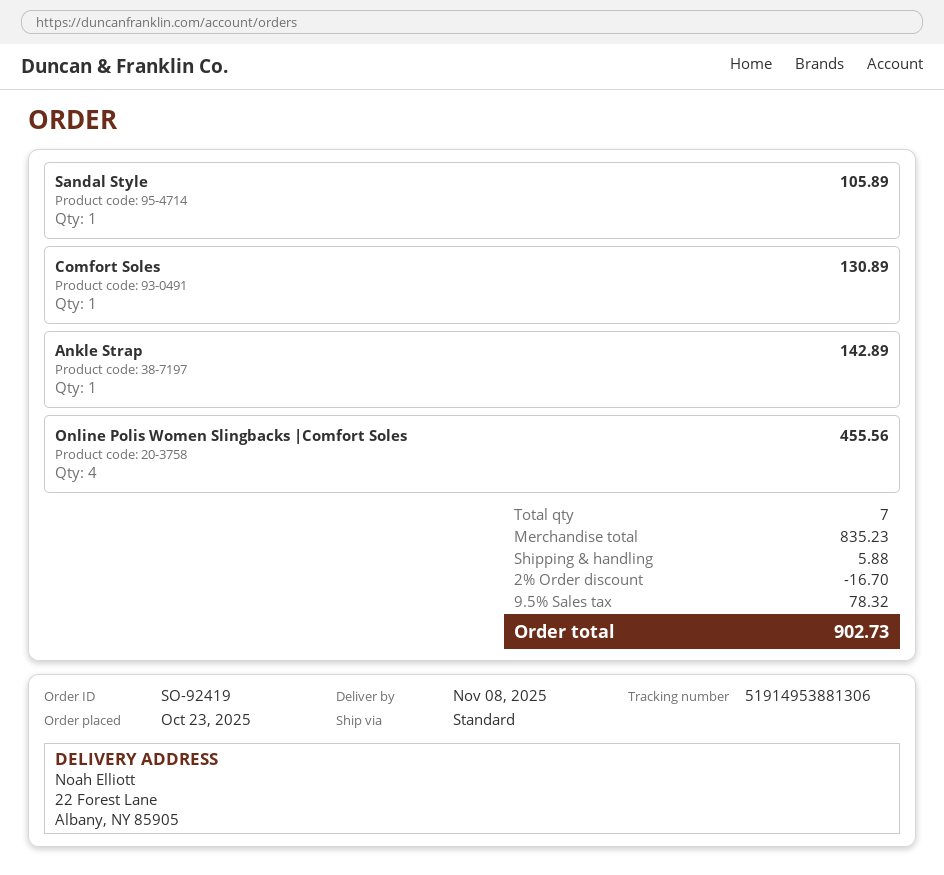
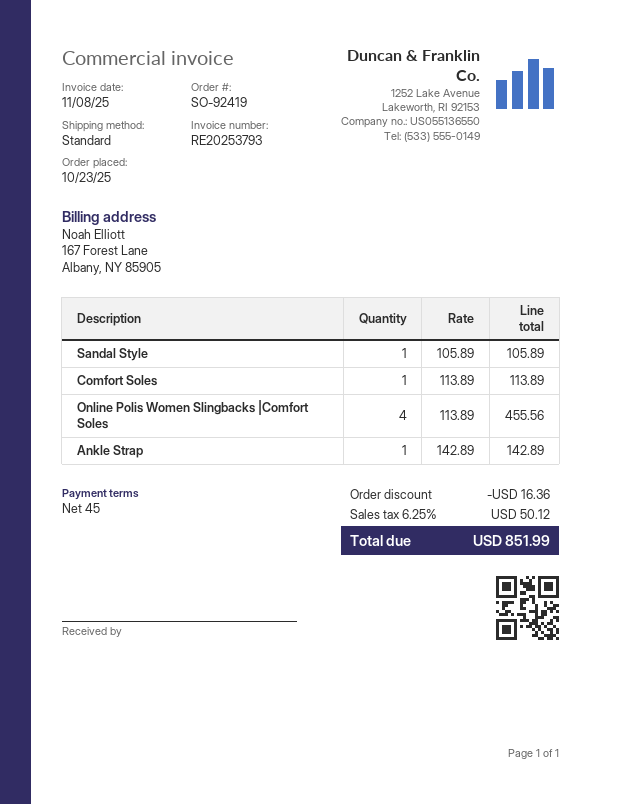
Comfort Soles: 1 for 130.89 -> 1 for 113.89
discount: 16.70 -> 16.36
shipping: 5.88 -> none
tax: 9.5% = 78.32 -> 6.25% = 50.12
total: 902.73 -> 851.99

